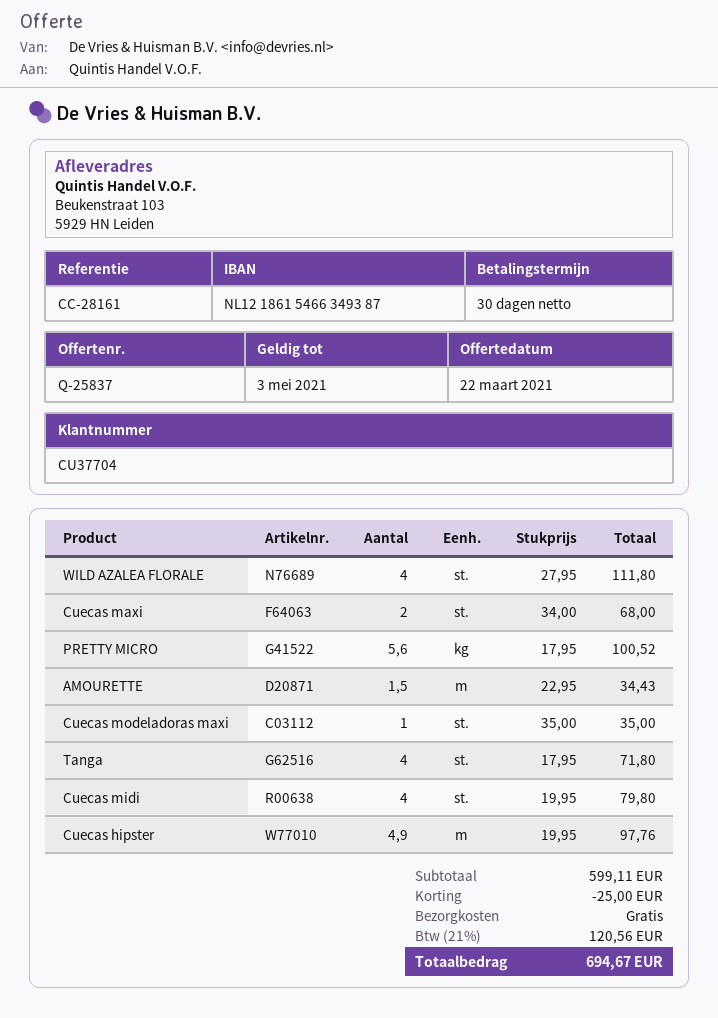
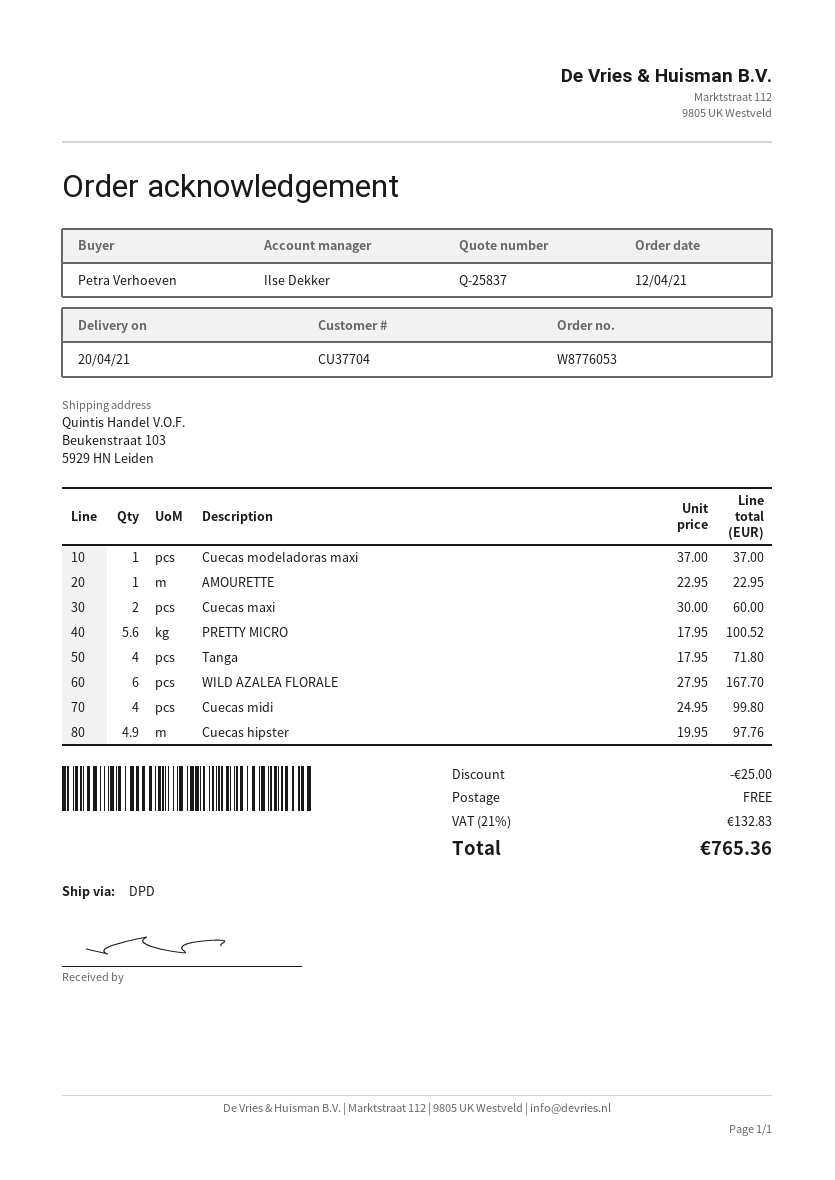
WILD AZALEA FLORALE: 4 x 27.95 = 111.80 -> 6 x 27.95 = 167.70
Cuecas maxi: 2 x 34.00 = 68.00 -> 2 x 30.00 = 60.00
AMOURETTE: 1.5 x 22.95 = 34.43 -> 1 x 22.95 = 22.95
Cuecas modeladoras maxi: 1 x 35.00 = 35.00 -> 1 x 37.00 = 37.00
Cuecas midi: 4 x 19.95 = 79.80 -> 4 x 24.95 = 99.80
tax: 21% = 120.56 -> 21% = 132.83
total: 694.67 -> 765.36

